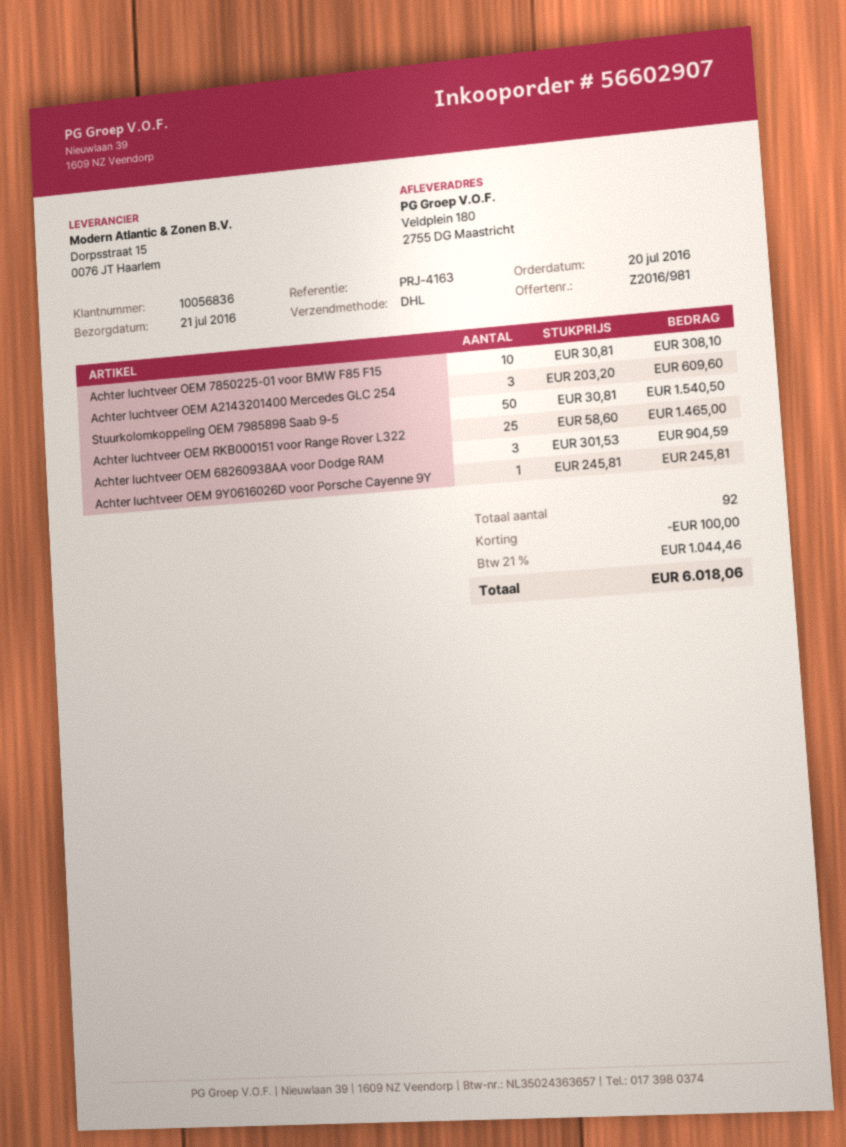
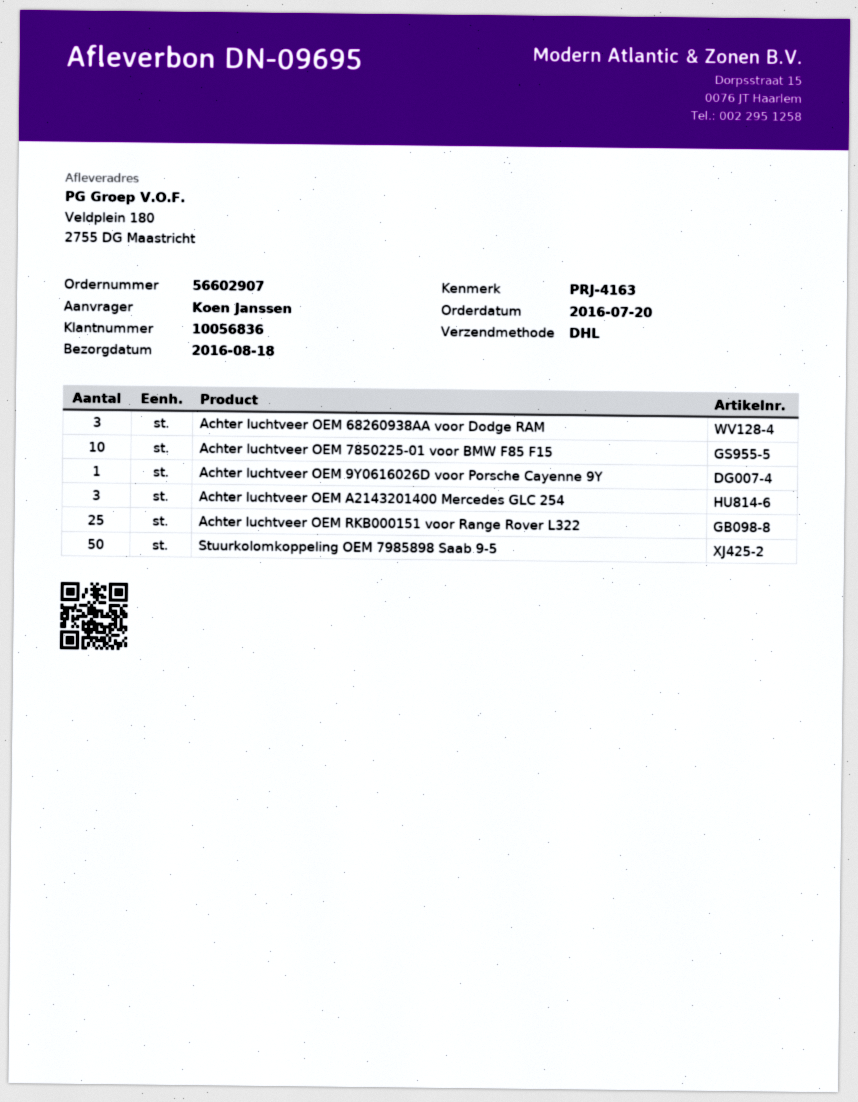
delivery date: 2016-07-21 -> 2016-08-18

